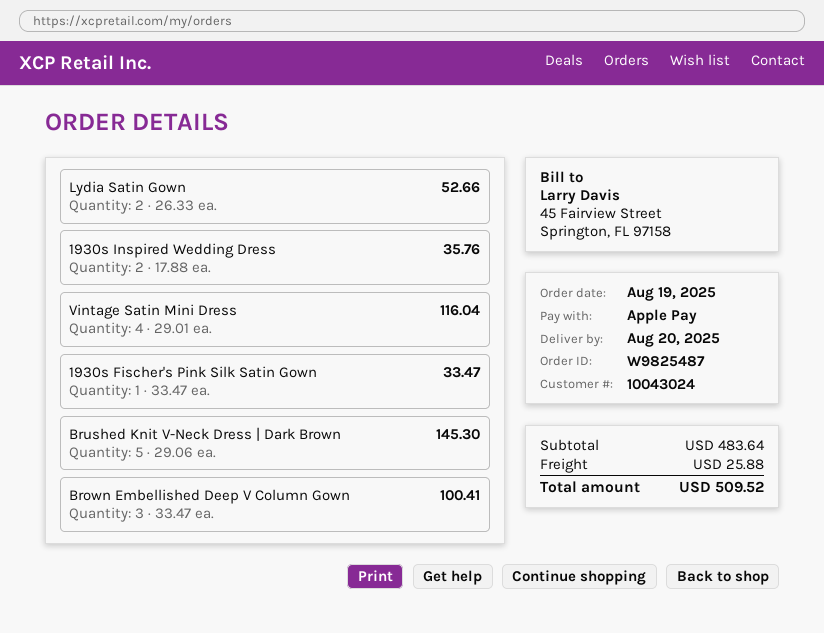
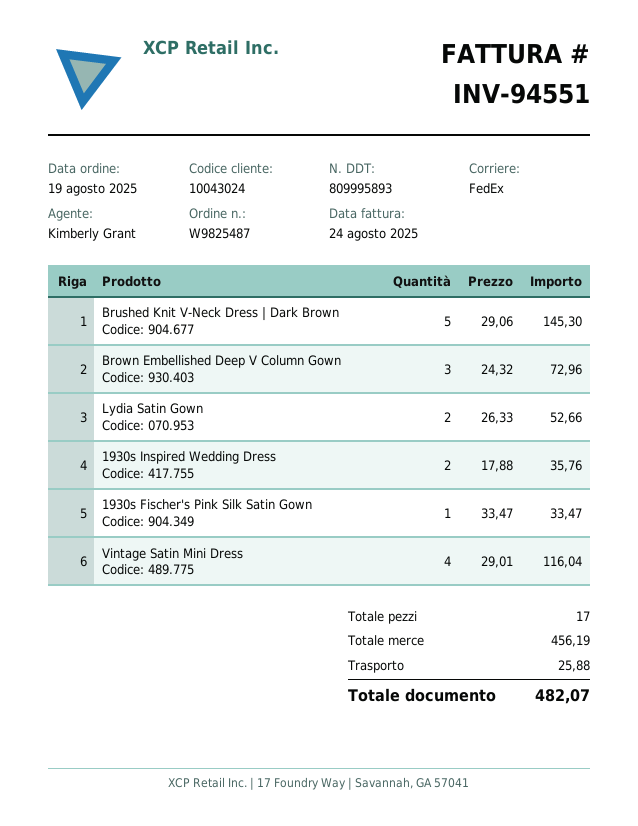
Brown Embellished Deep V Column Gown: 3 x 33.47 = 100.41 -> 3 x 24.32 = 72.96
subtotal: 483.64 -> 456.19
total: 509.52 -> 482.07

